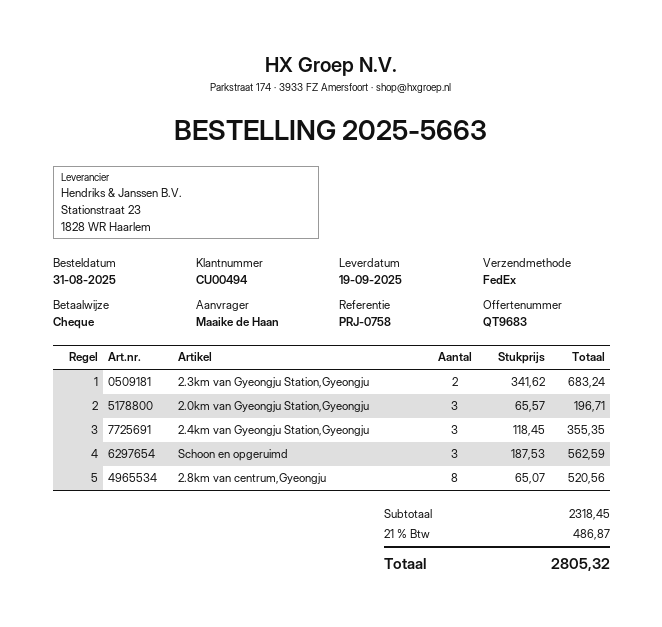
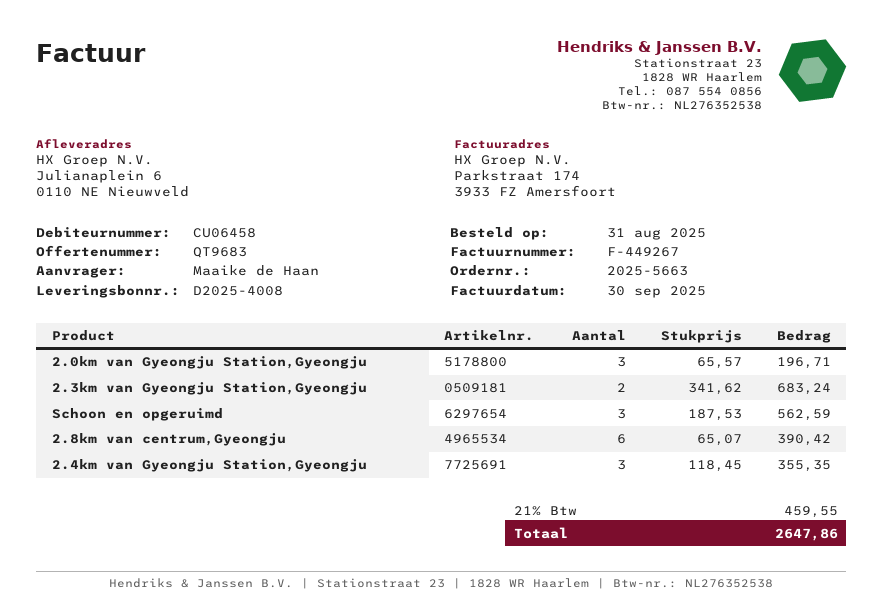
customer number: CU00494 -> CU06458
2.8km van centrum,Gyeongju: 8 x 65.07 = 520.56 -> 6 x 65.07 = 390.42
tax: 21% = 486.87 -> 21% = 459.55
total: 2805.32 -> 2647.86

